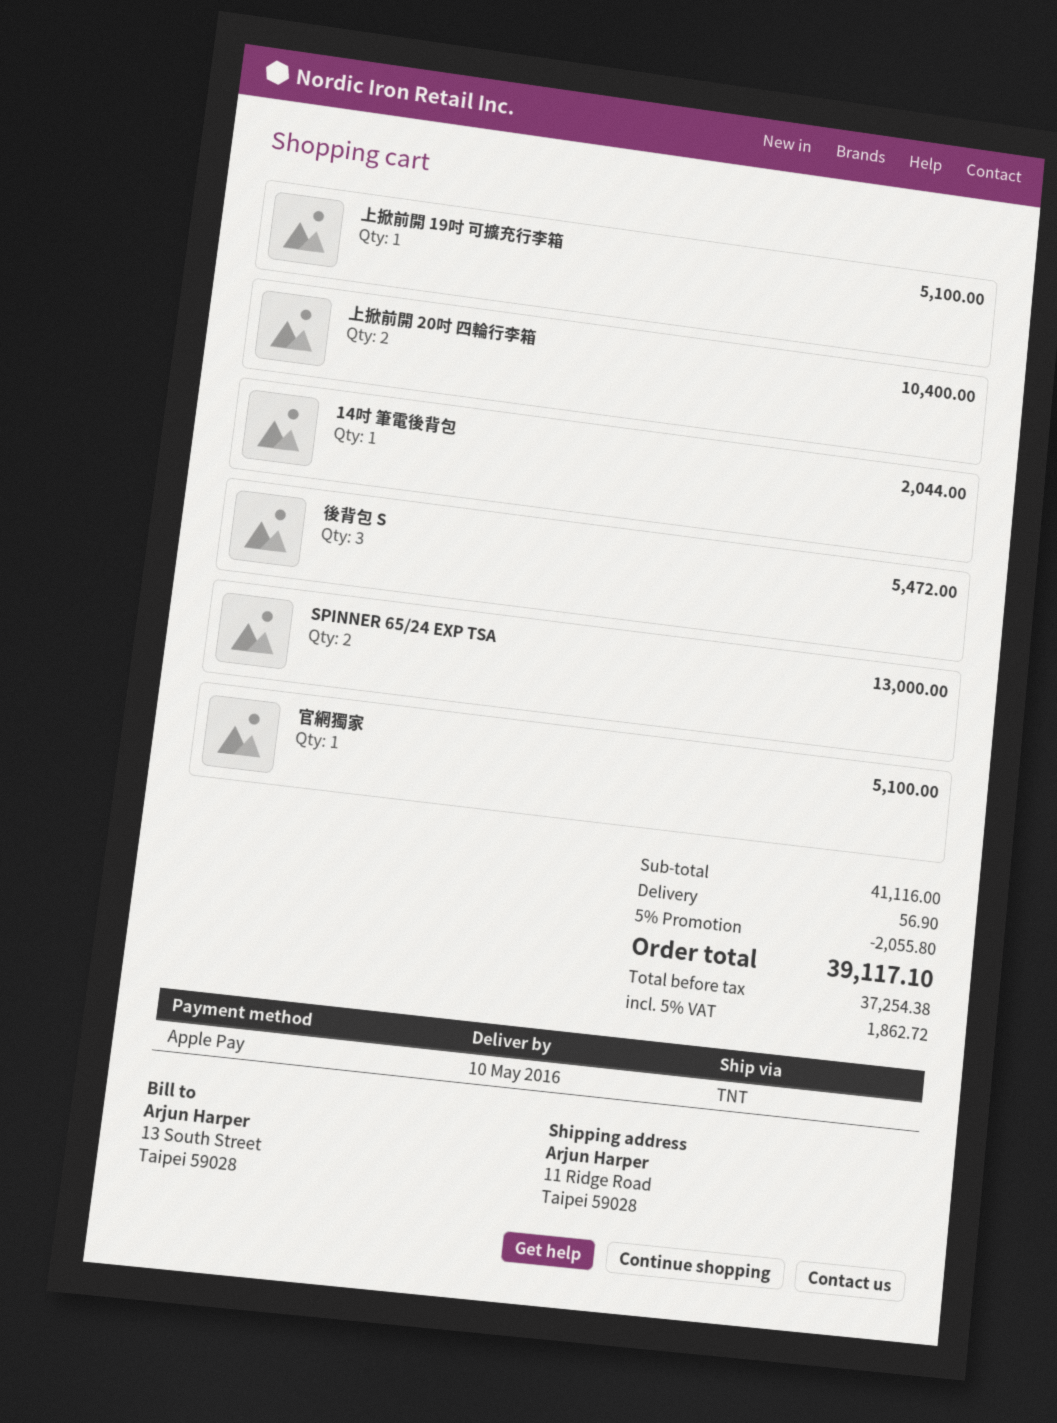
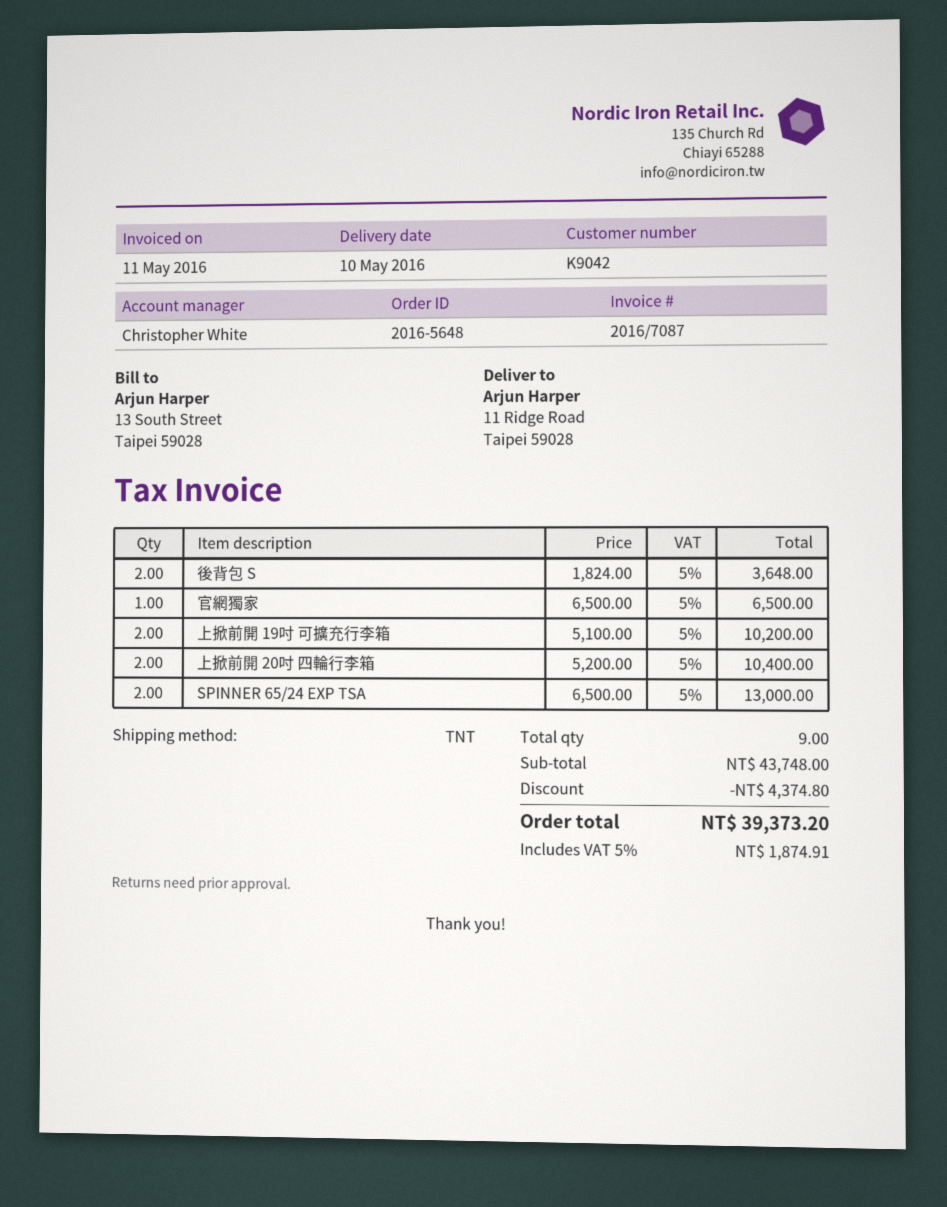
上掀前開 19吋 可擴充行李箱: 1 for 5100.00 -> 2 for 10200.00
14吋 筆電後背包: 1 for 2044.00 -> none
後背包 S: 3 for 5472.00 -> 2 for 3648.00
官網獨家: 1 for 5100.00 -> 1 for 6500.00
subtotal: 41116.00 -> 43748.00
discount: 2055.80 -> 4374.80
shipping: 56.90 -> none
tax: 5% = 1862.72 -> 5% = 1874.91
total: 39117.10 -> 39373.20

